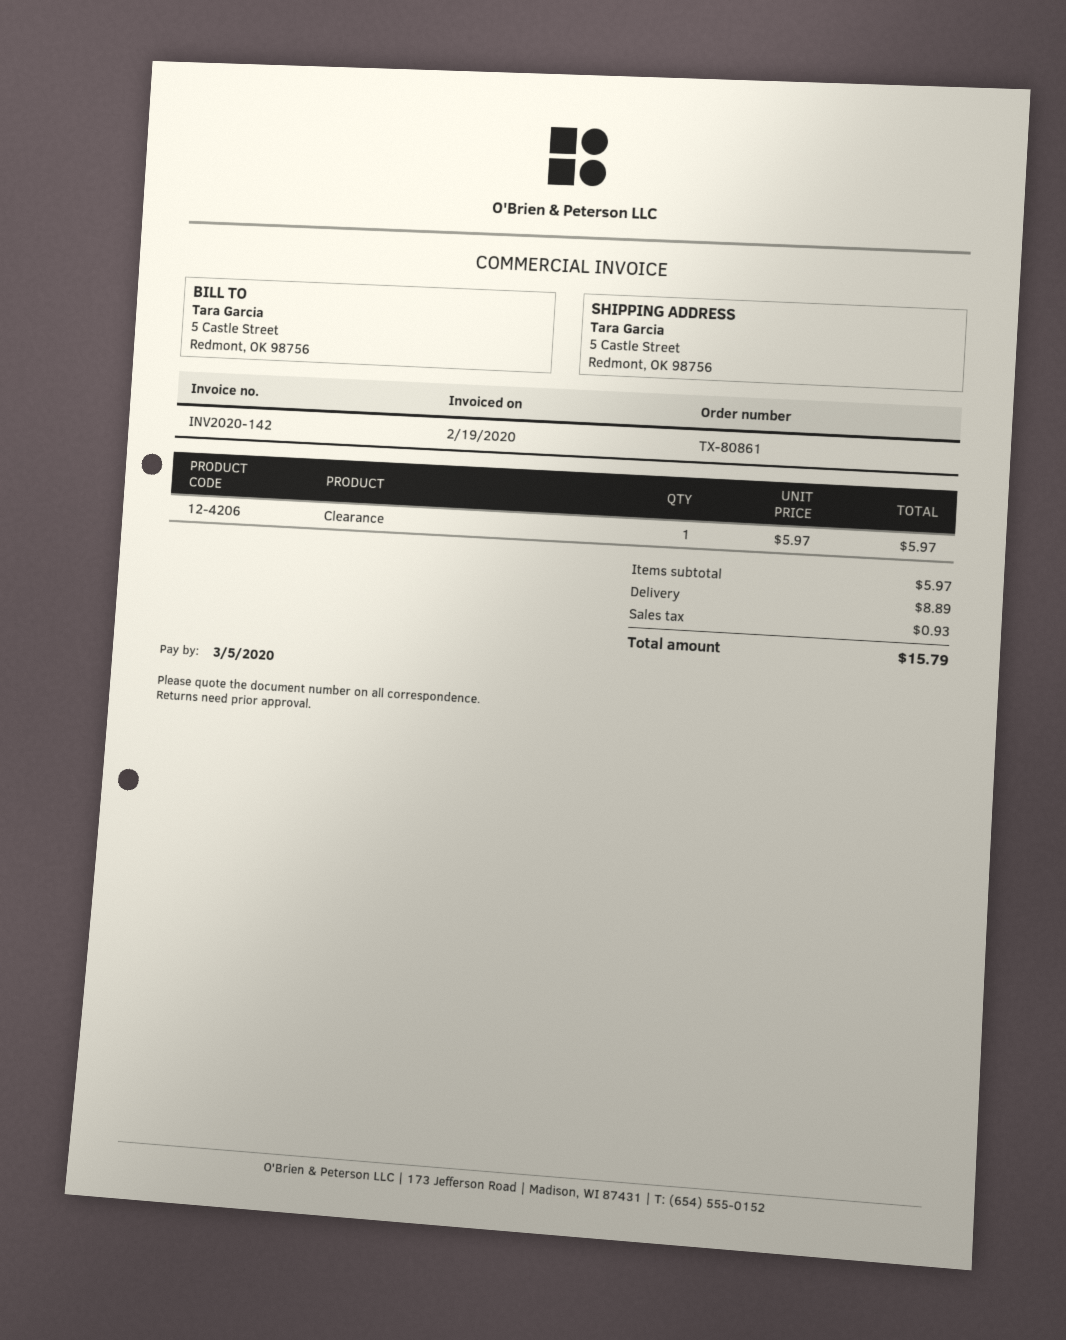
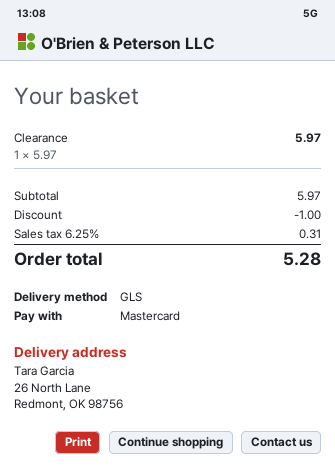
ship to: 5 Castle Street, Redmont, OK 98756 -> 26 North Lane, Redmont, OK 98756
discount: none -> 1.00
shipping: 8.89 -> none
tax: 0.93 -> 0.31
total: 15.79 -> 5.28

